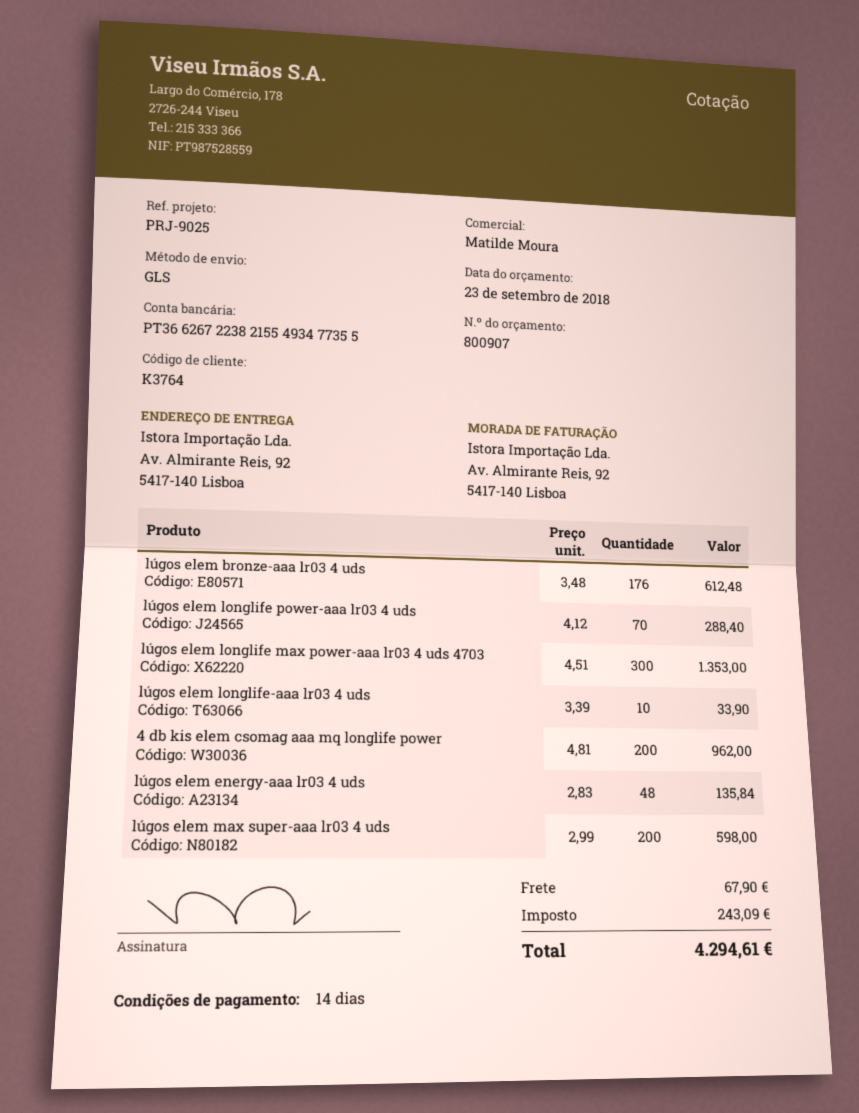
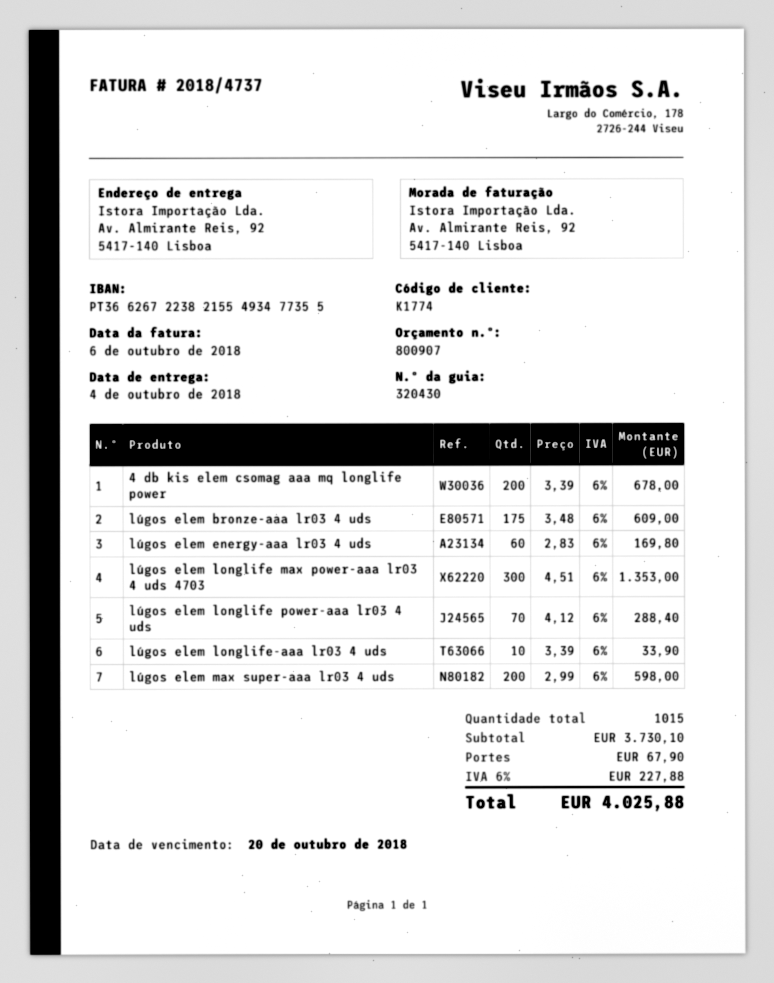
customer number: K3764 -> K1774
lúgos elem bronze-aaa lr03 4 uds: 176 x 3.48 = 612.48 -> 175 x 3.48 = 609.00
4 db kis elem csomag aaa mq longlife power: 200 x 4.81 = 962.00 -> 200 x 3.39 = 678.00
lúgos elem energy-aaa lr03 4 uds: 48 x 2.83 = 135.84 -> 60 x 2.83 = 169.80
tax: 243.09 -> 227.88
total: 4294.61 -> 4025.88

